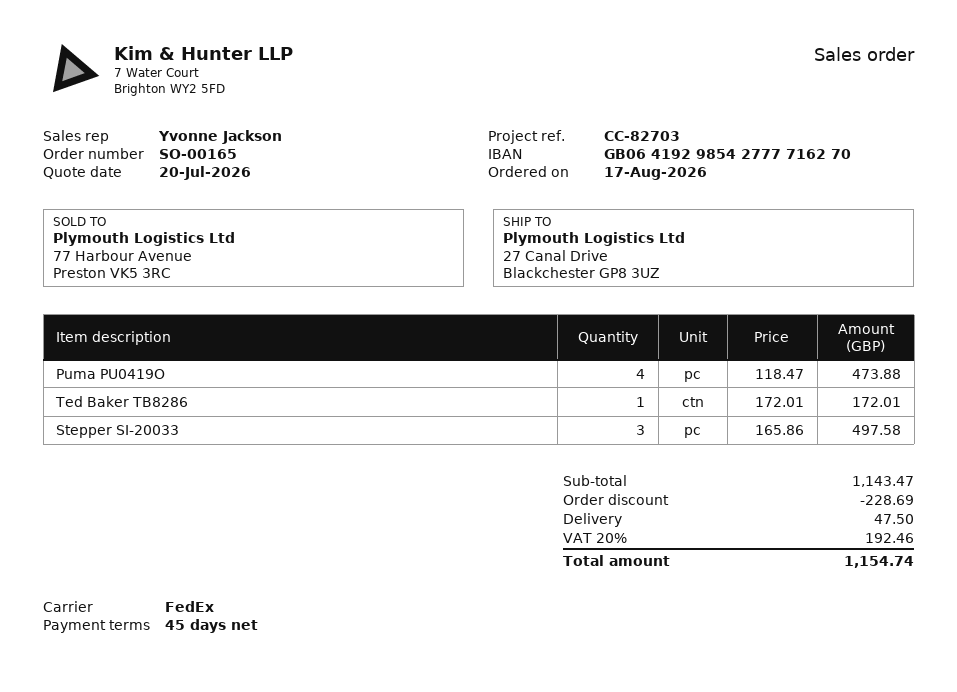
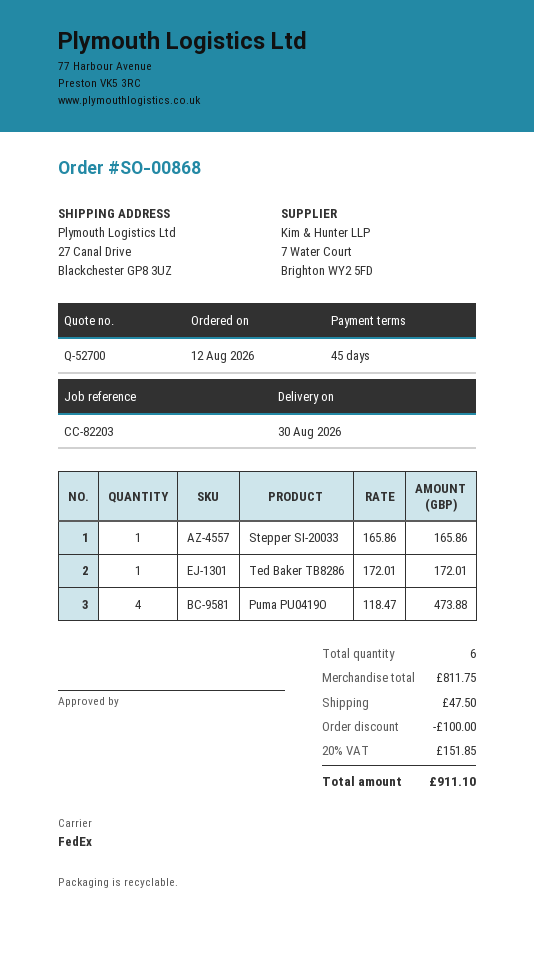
order number: SO-00165 -> SO-00868
order date: 2026-08-17 -> 2026-08-12
reference: CC-82703 -> CC-82203
Stepper SI-20033: 3 x 165.86 = 497.58 -> 1 x 165.86 = 165.86
subtotal: 1143.47 -> 811.75
discount: 228.69 -> 100.00
tax: 20% = 192.46 -> 20% = 151.85
total: 1154.74 -> 911.10

